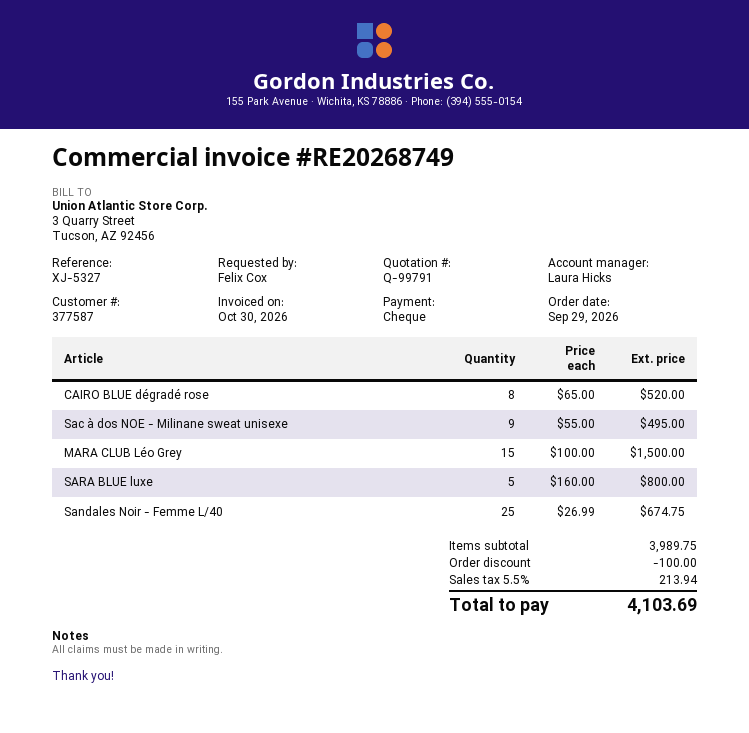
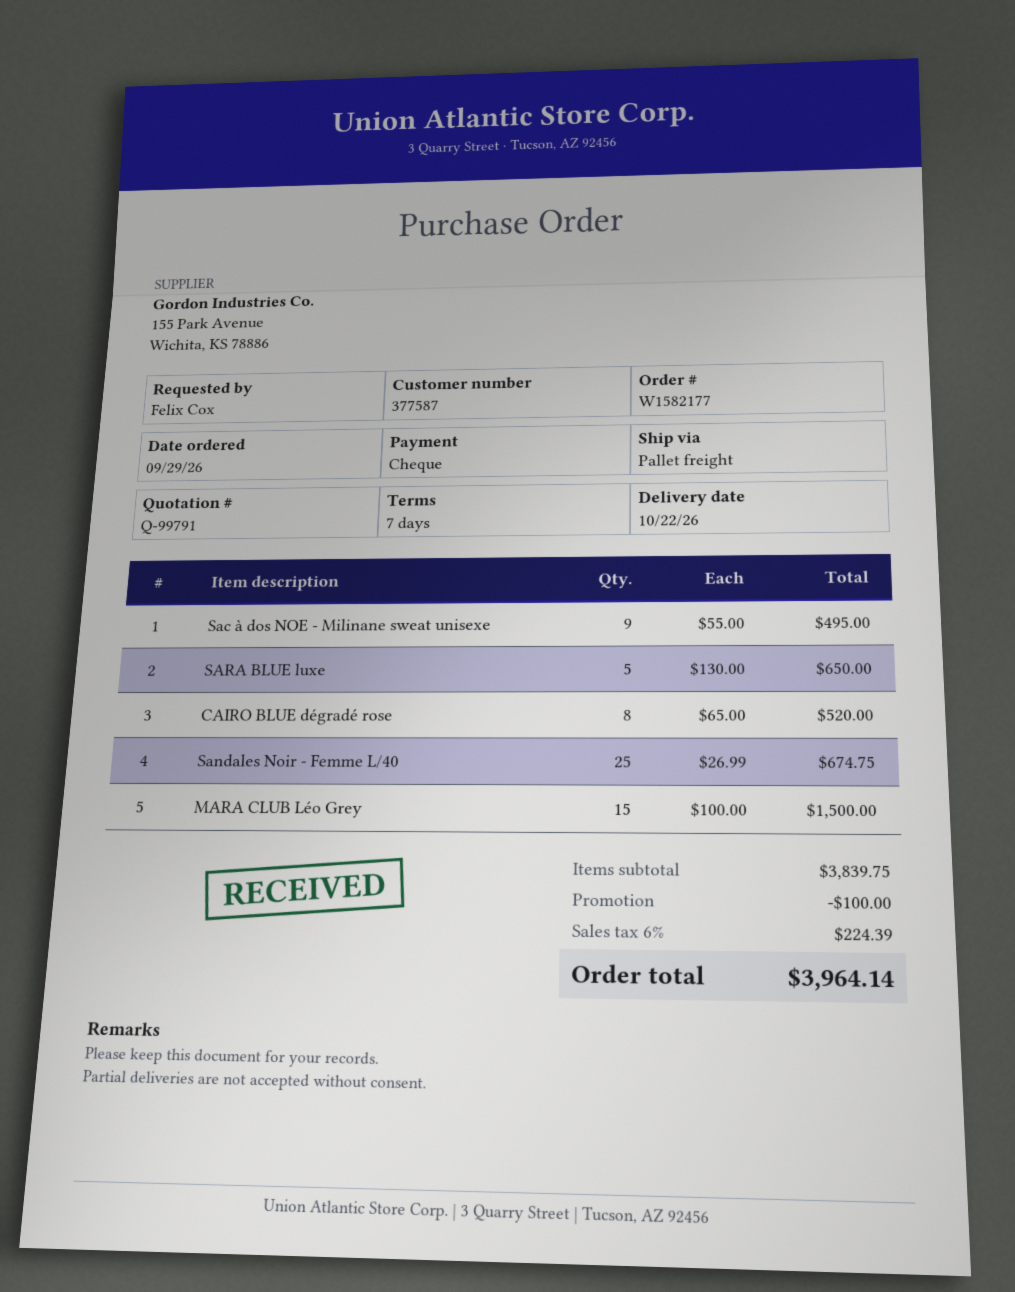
SARA BLUE luxe: 5 x 160.00 = 800.00 -> 5 x 130.00 = 650.00
subtotal: 3989.75 -> 3839.75
tax: 5.5% = 213.94 -> 6% = 224.39
total: 4103.69 -> 3964.14

